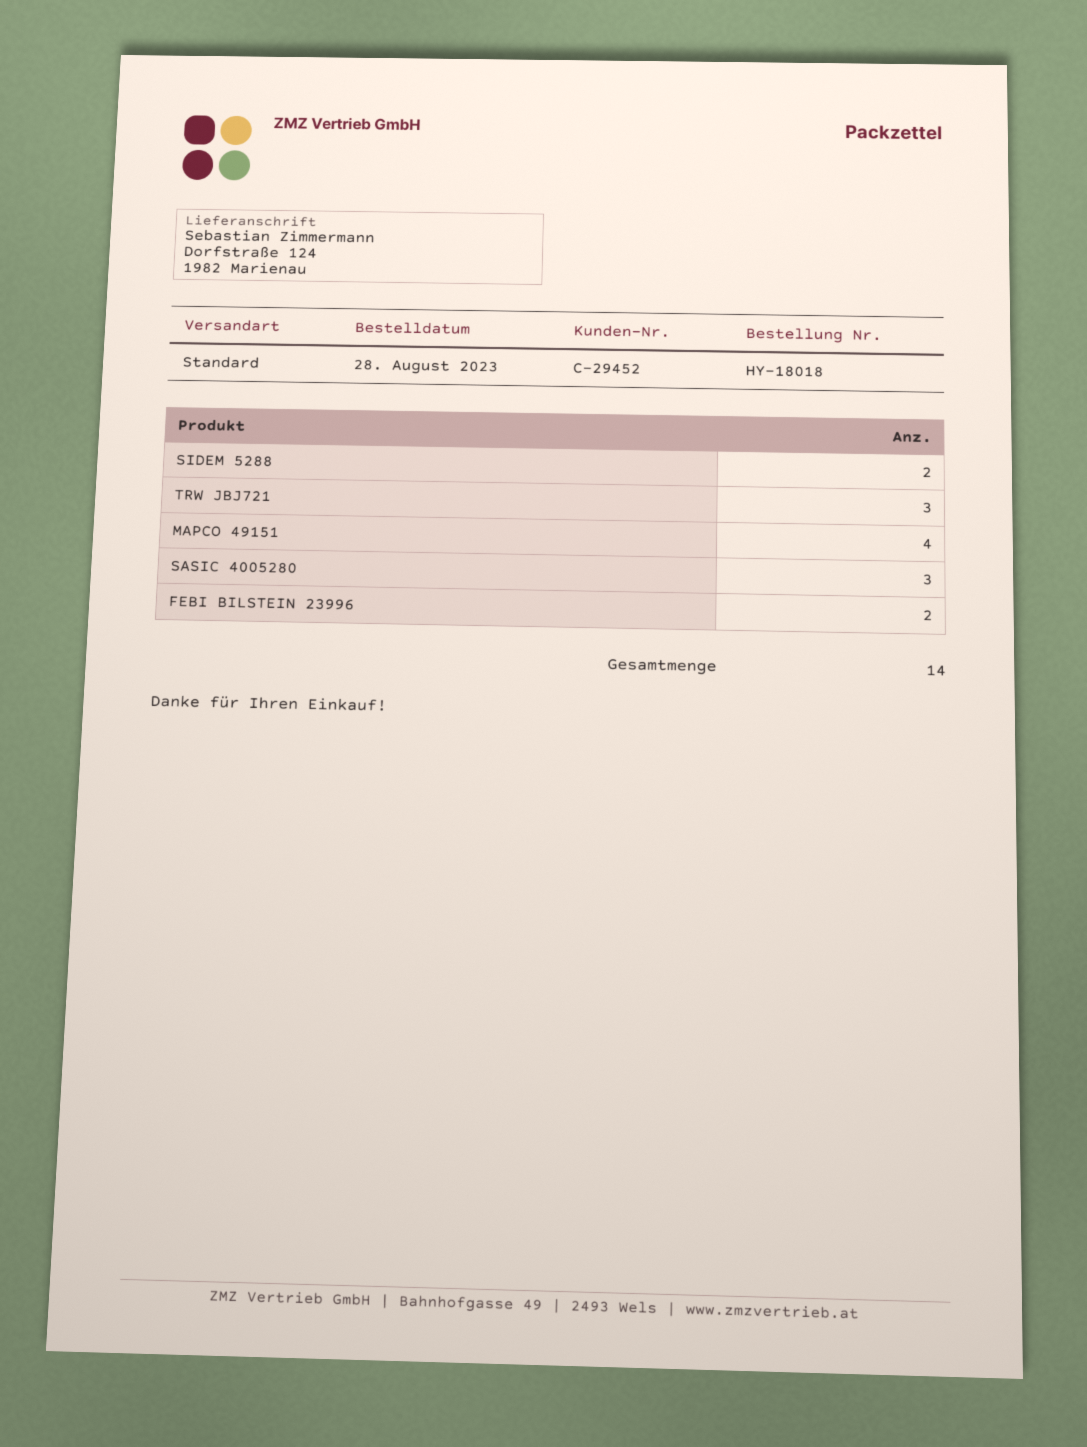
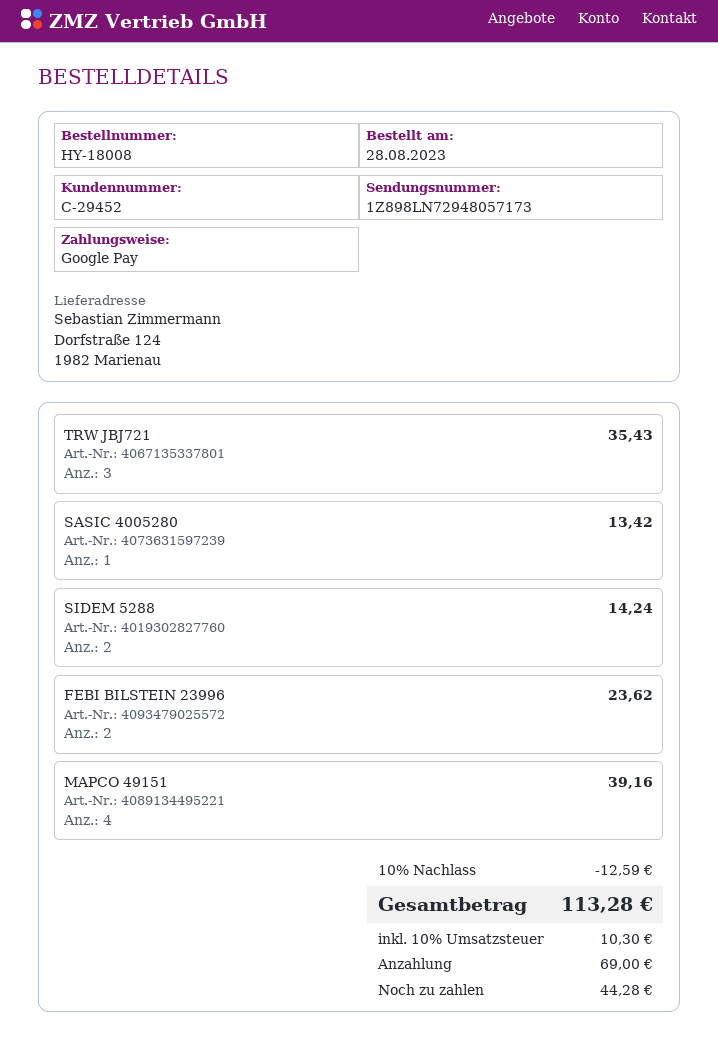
order number: HY-18018 -> HY-18008
SASIC 4005280: 3 -> 1

